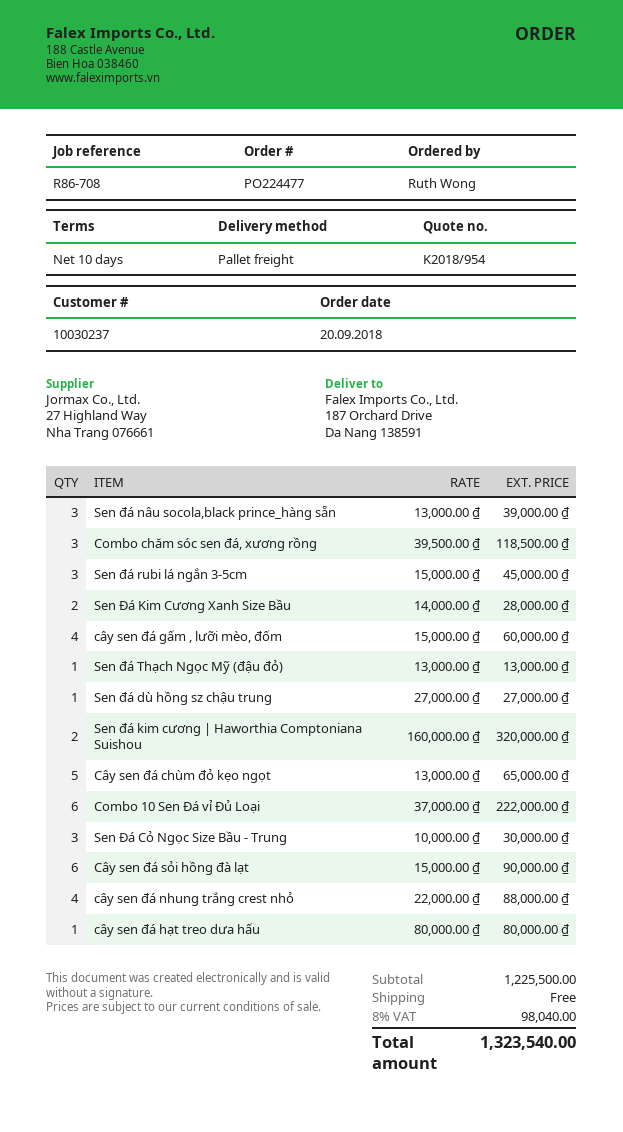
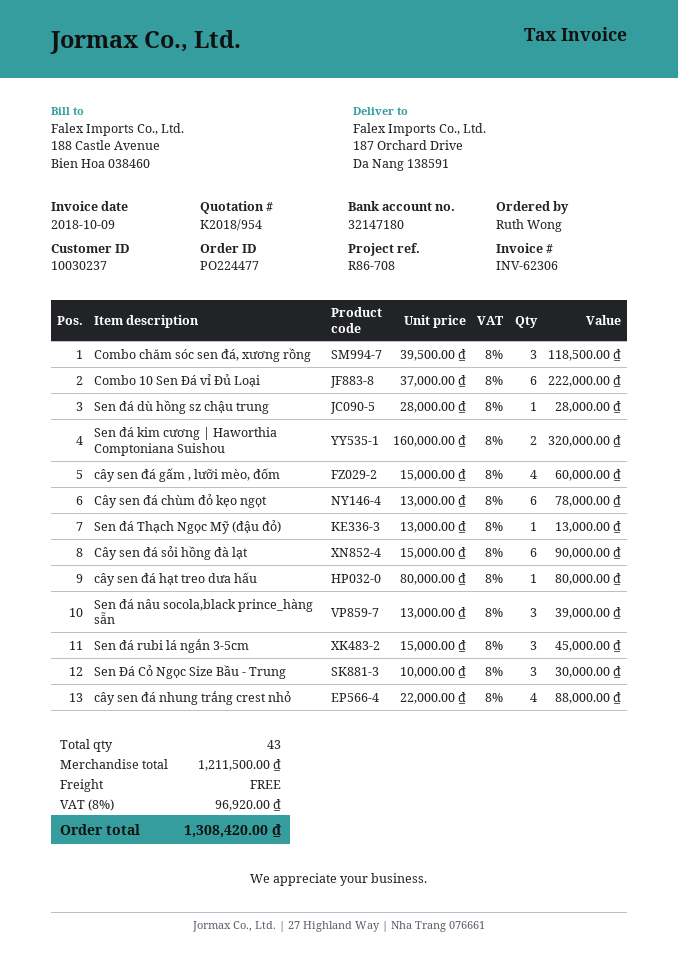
Sen Đá Kim Cương Xanh Size Bầu: 2 x 14000.00 = 28000.00 -> none
Sen đá dù hồng sz chậu trung: 1 x 27000.00 = 27000.00 -> 1 x 28000.00 = 28000.00
Cây sen đá chùm đỏ kẹo ngọt: 5 x 13000.00 = 65000.00 -> 6 x 13000.00 = 78000.00
subtotal: 1225500.00 -> 1211500.00
tax: 8% = 98040.00 -> 8% = 96920.00
total: 1323540.00 -> 1308420.00

